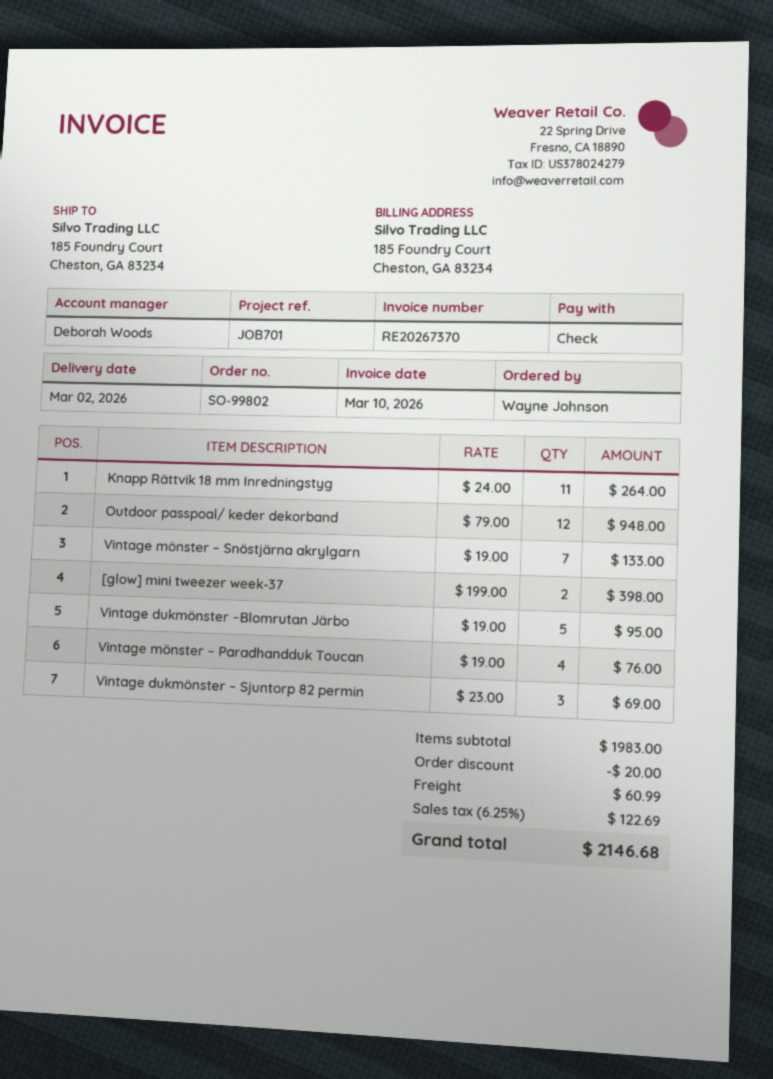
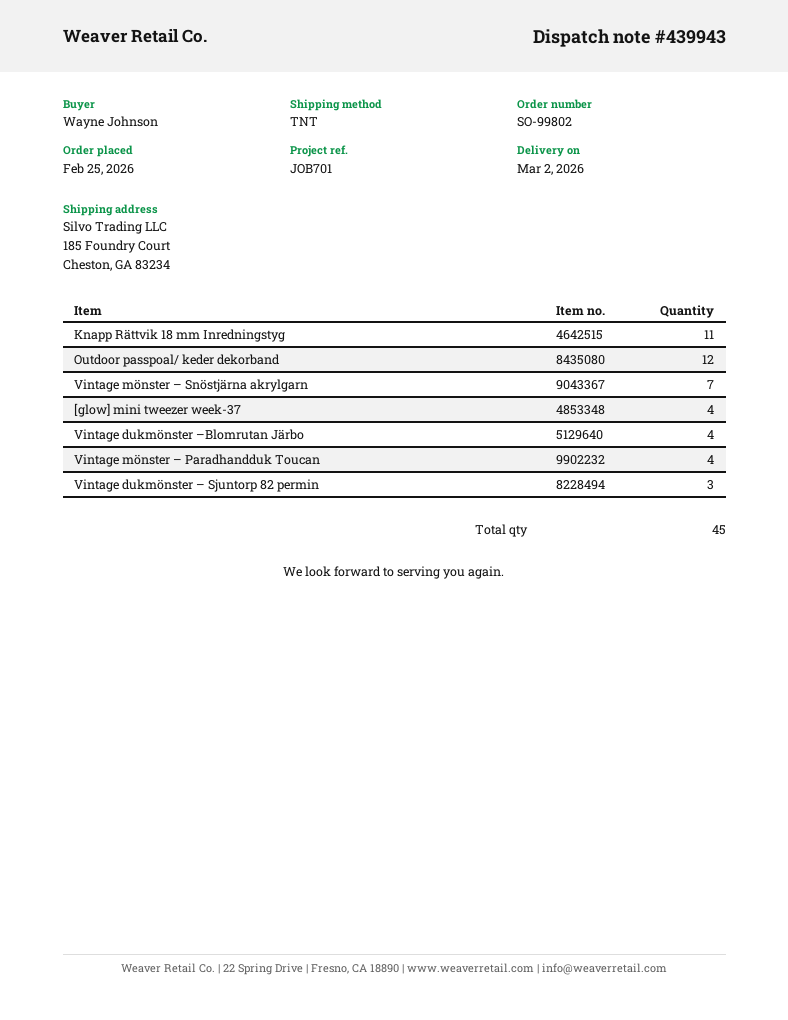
[glow] mini tweezer week-37: 2 -> 4
Vintage dukmönster –Blomrutan Järbo: 5 -> 4

